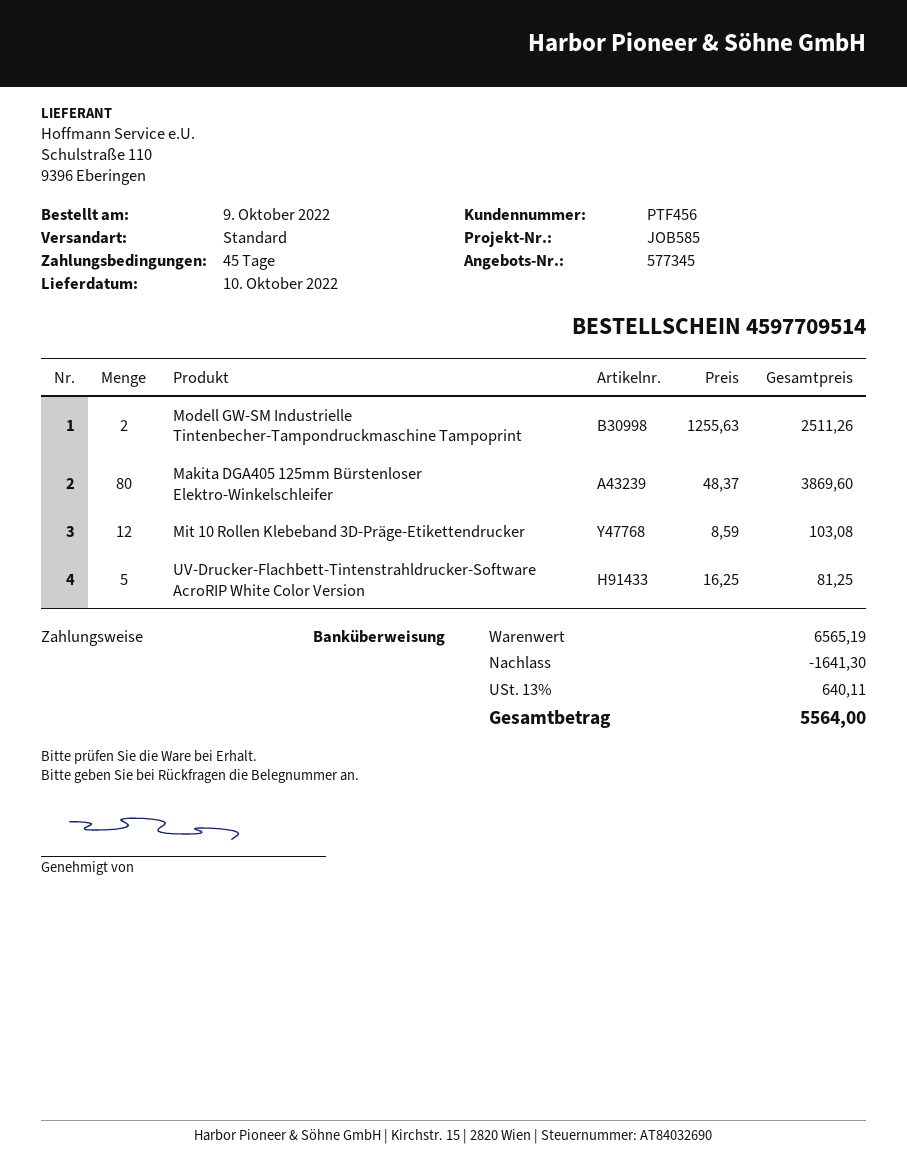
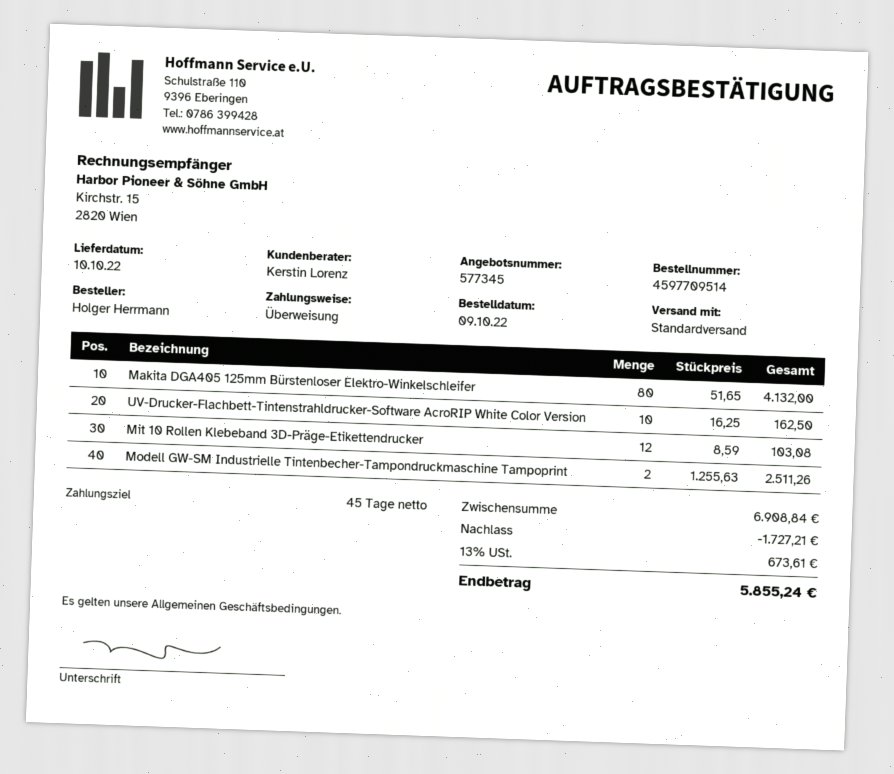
Makita DGA405 125mm Bürstenloser Elektro-Winkelschleifer: 80 x 48.37 = 3869.60 -> 80 x 51.65 = 4132.00
UV-Drucker-Flachbett-Tintenstrahldrucker-Software AcroRIP White Color Version: 5 x 16.25 = 81.25 -> 10 x 16.25 = 162.50
subtotal: 6565.19 -> 6908.84
discount: 1641.30 -> 1727.21
tax: 13% = 640.11 -> 13% = 673.61
total: 5564.00 -> 5855.24

